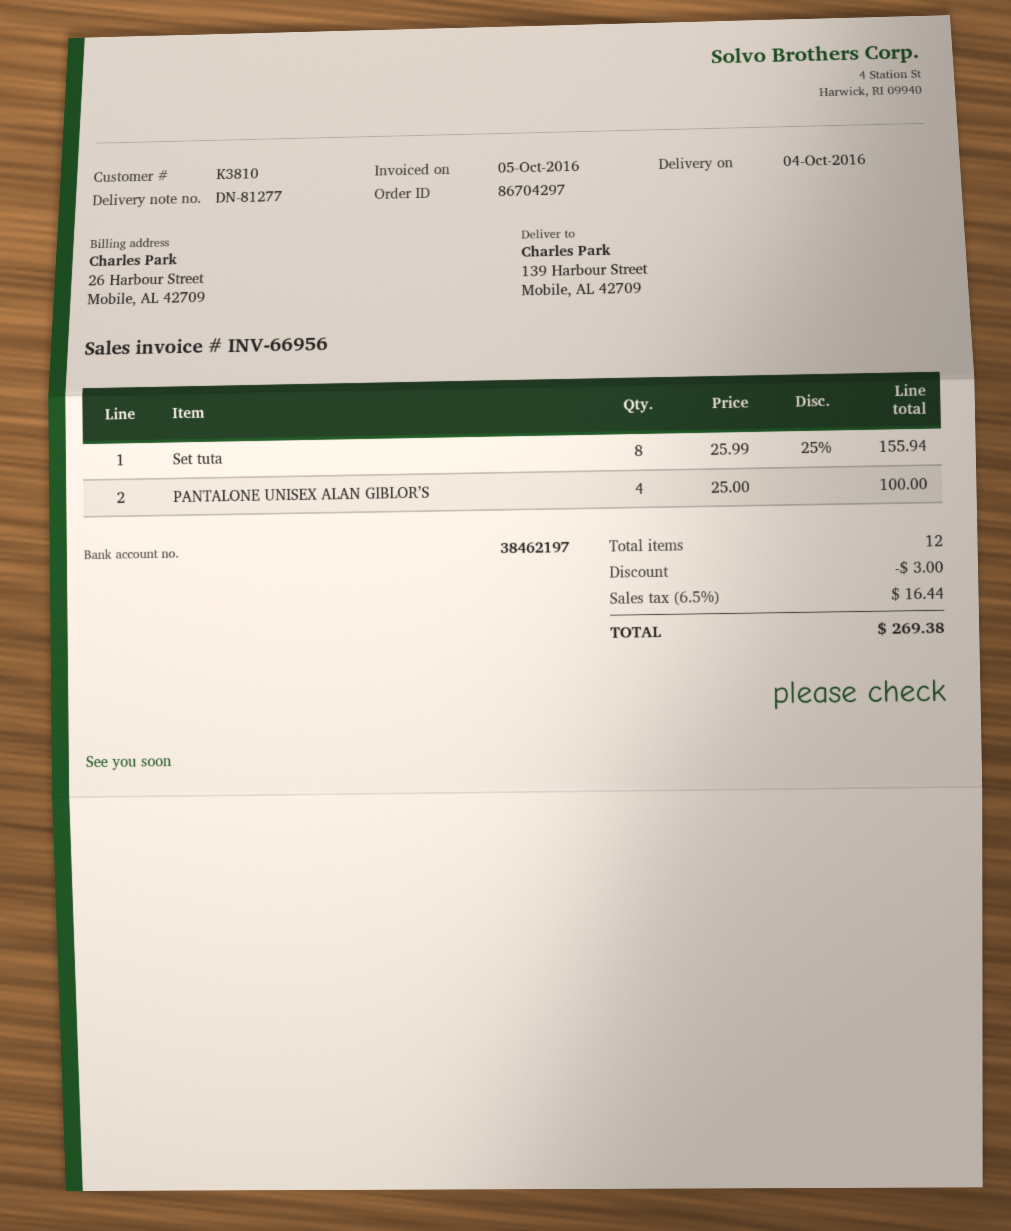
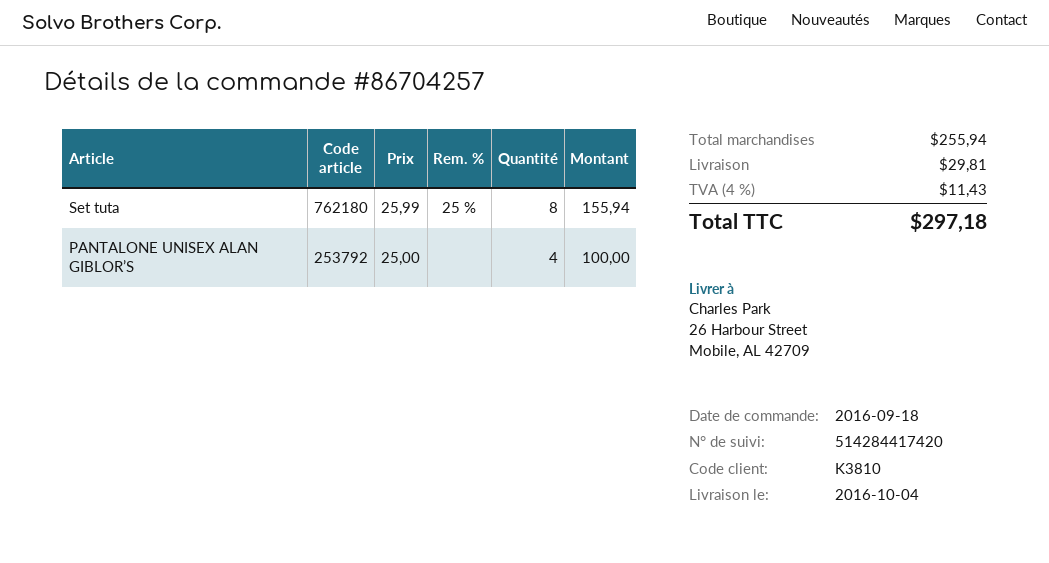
order number: 86704297 -> 86704257
ship to: 139 Harbour Street, Mobile, AL 42709 -> 26 Harbour Street, Mobile, AL 42709
discount: 3.00 -> none
shipping: none -> 29.81
tax: 6.5% = 16.44 -> 4% = 11.43
total: 269.38 -> 297.18

